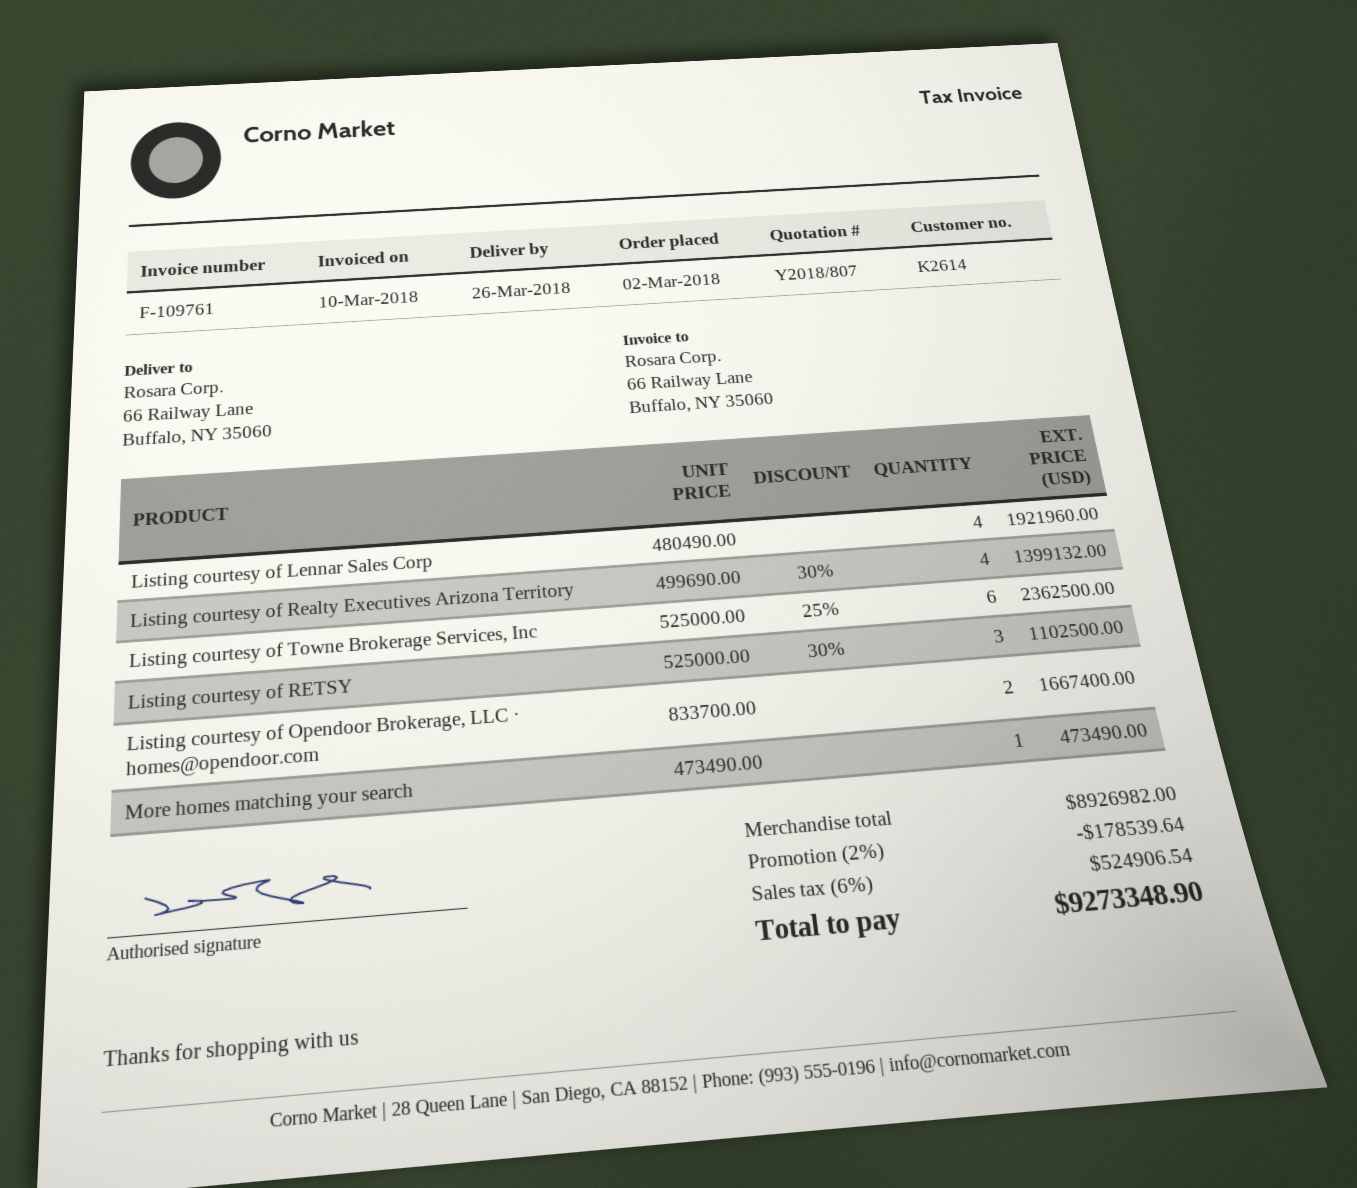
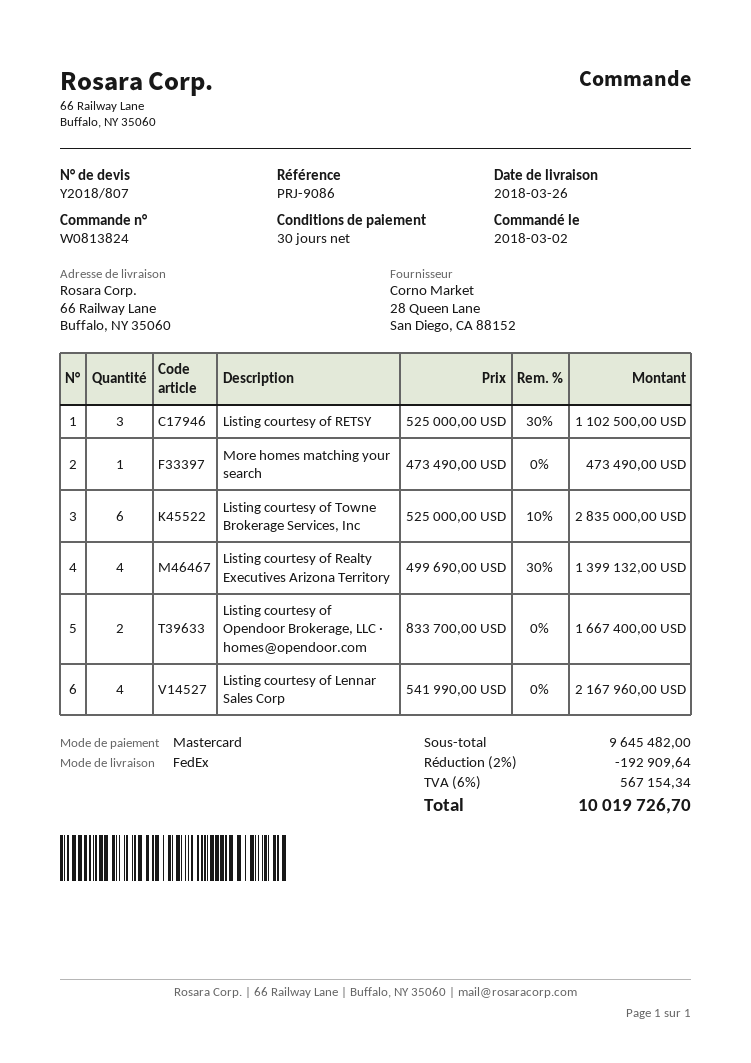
Listing courtesy of Lennar Sales Corp: 4 x 480490.00 = 1921960.00 -> 4 x 541990.00 = 2167960.00
Listing courtesy of Towne Brokerage Services, Inc: 6 x 525000.00 - 25% = 2362500.00 -> 6 x 525000.00 - 10% = 2835000.00
subtotal: 8926982.00 -> 9645482.00
discount: 2% = 178539.64 -> 2% = 192909.64
tax: 6% = 524906.54 -> 6% = 567154.34
total: 9273348.90 -> 10019726.70

